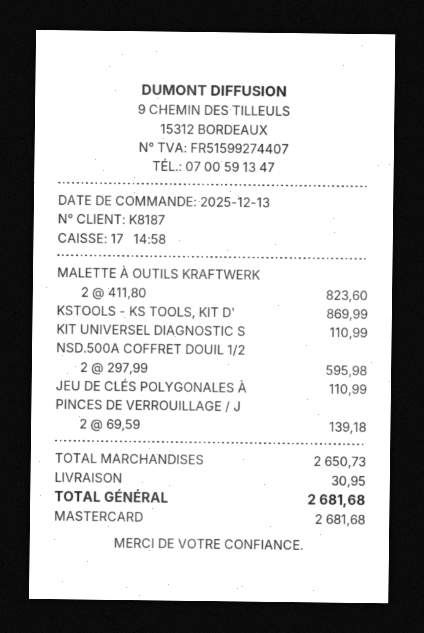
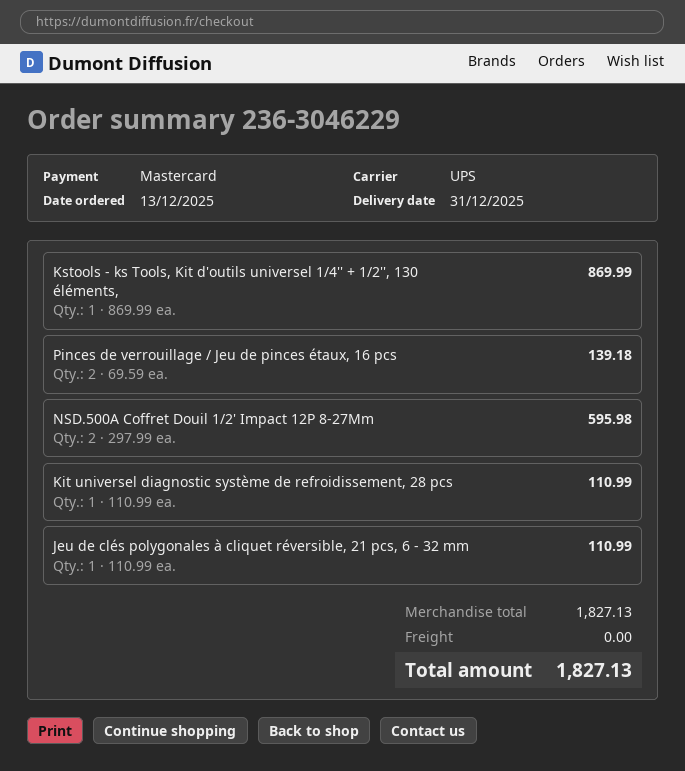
MALETTE À OUTILS KRAFTWERK: 2 x 411.80 = 823.60 -> none
subtotal: 2650.73 -> 1827.13
shipping: 30.95 -> 0.00
total: 2681.68 -> 1827.13

